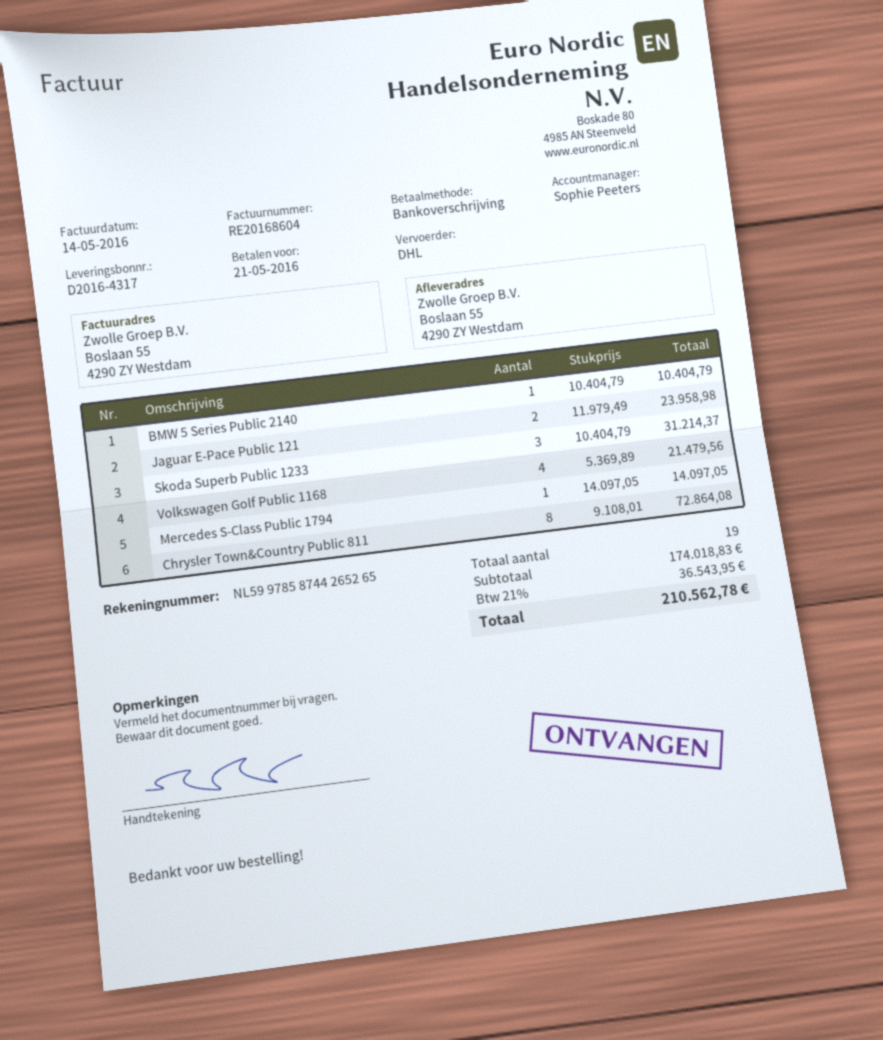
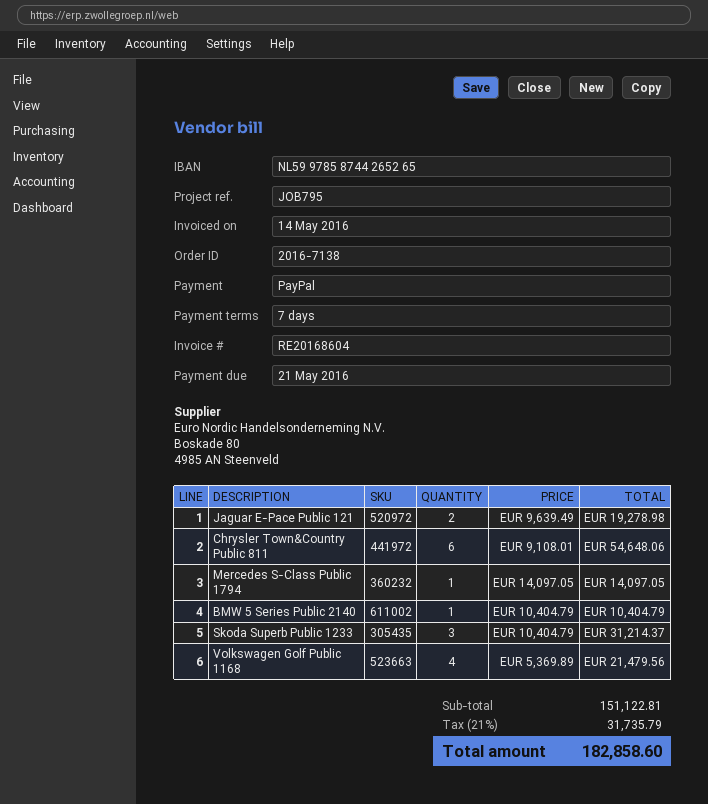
payment method: bank transfer -> PayPal
Jaguar E-Pace Public 121: 2 x 11979.49 = 23958.98 -> 2 x 9639.49 = 19278.98
Chrysler Town&Country Public 811: 8 x 9108.01 = 72864.08 -> 6 x 9108.01 = 54648.06
subtotal: 174018.83 -> 151122.81
tax: 21% = 36543.95 -> 21% = 31735.79
total: 210562.78 -> 182858.60

